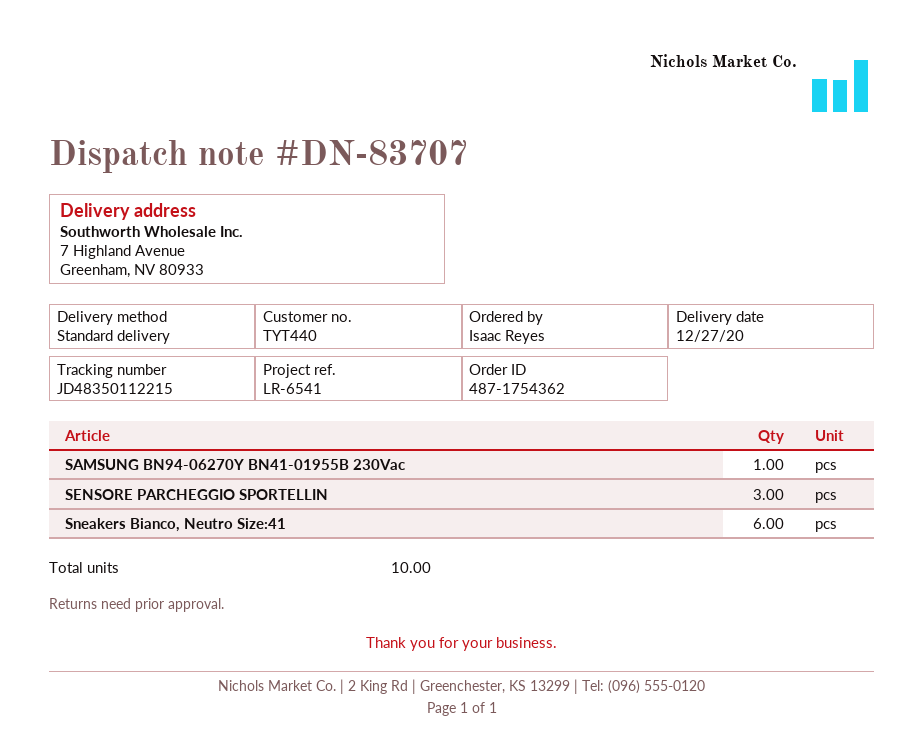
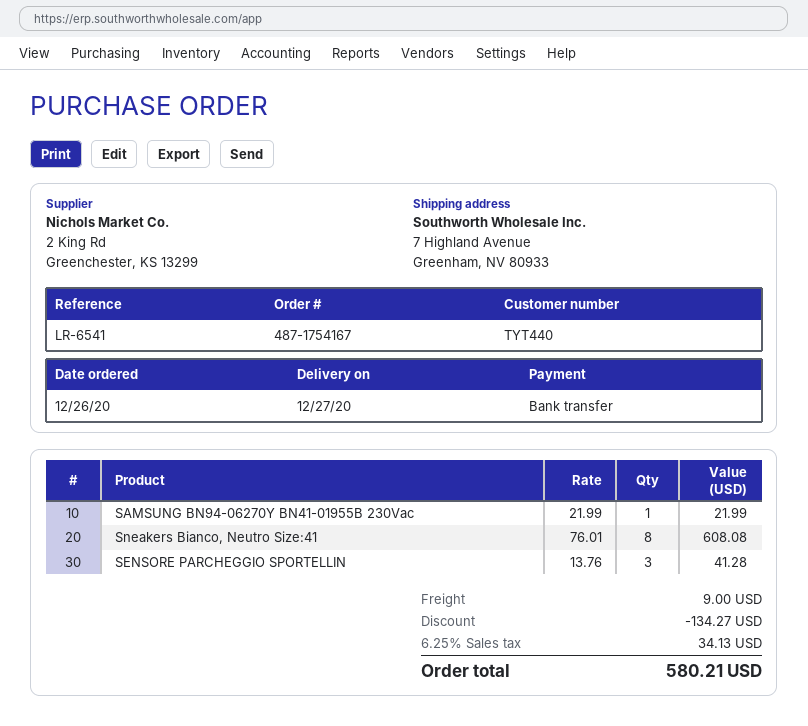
order number: 487-1754362 -> 487-1754167
Sneakers Bianco, Neutro Size:41: 6 -> 8

